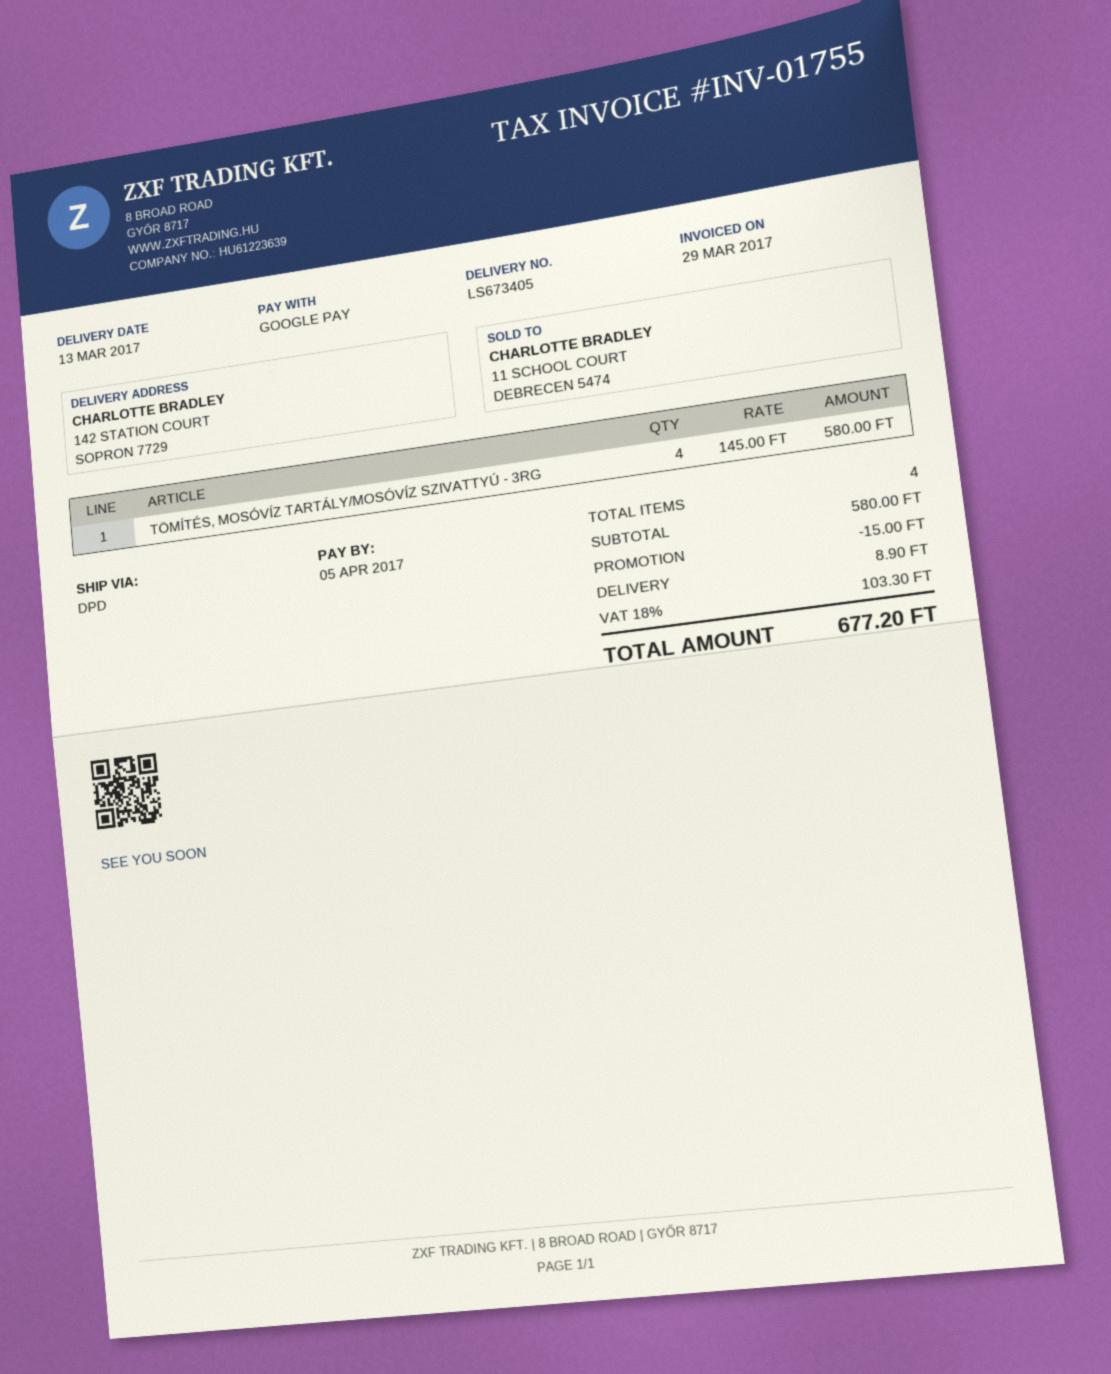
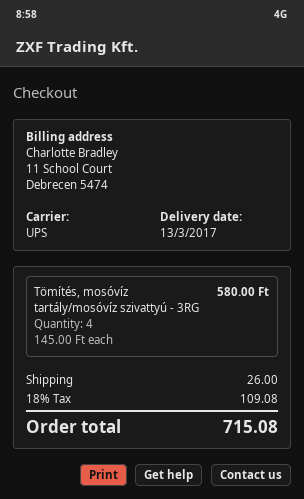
shipping method: DPD -> UPS
discount: 15.00 -> none
shipping: 8.90 -> 26.00
tax: 18% = 103.30 -> 18% = 109.08
total: 677.20 -> 715.08

